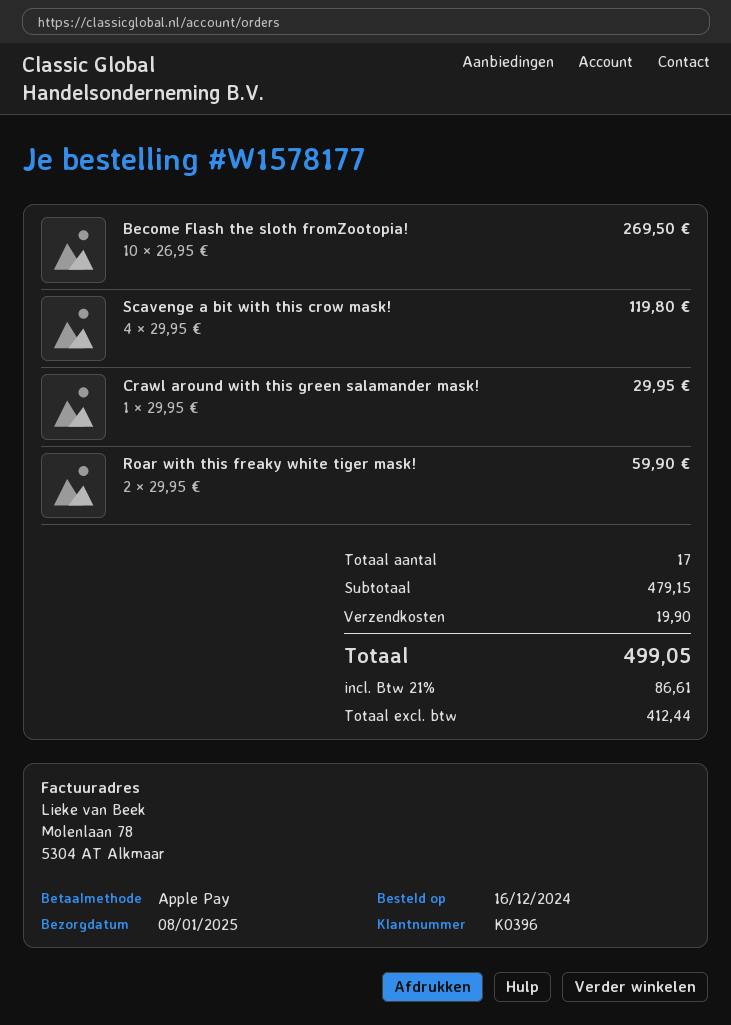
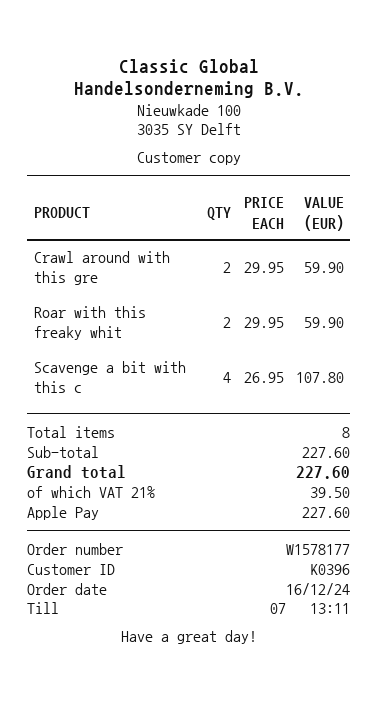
Become Flash the sloth fromZootopia!: 10 x 26.95 = 269.50 -> none
Scavenge a bit with this crow mask!: 4 x 29.95 = 119.80 -> 4 x 26.95 = 107.80
Crawl around with this green salamander mask!: 1 x 29.95 = 29.95 -> 2 x 29.95 = 59.90
total quantity: 17 -> 8
subtotal: 479.15 -> 227.60
shipping: 19.90 -> none
tax: 21% = 86.61 -> 21% = 39.50
total: 499.05 -> 227.60

